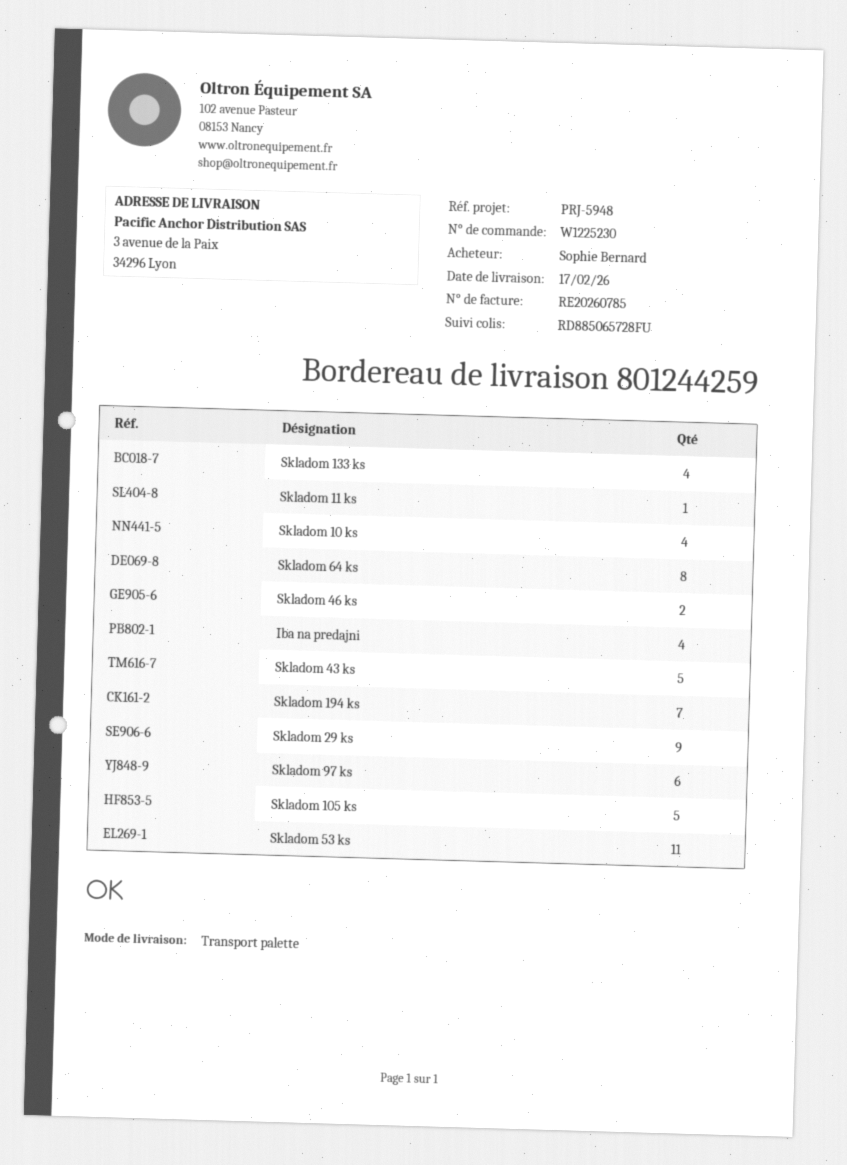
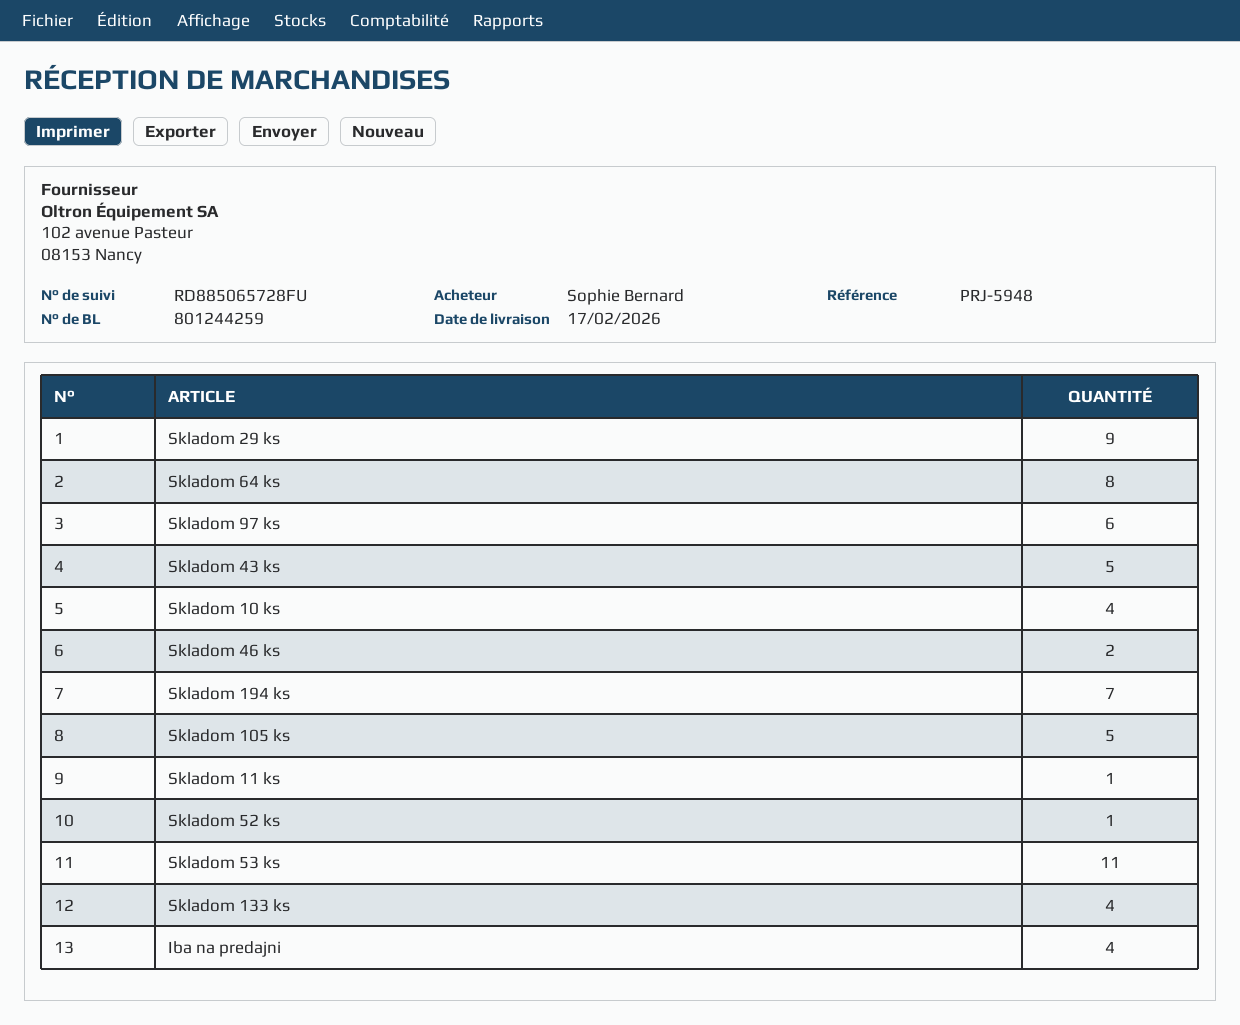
Skladom 52 ks: none -> 1

